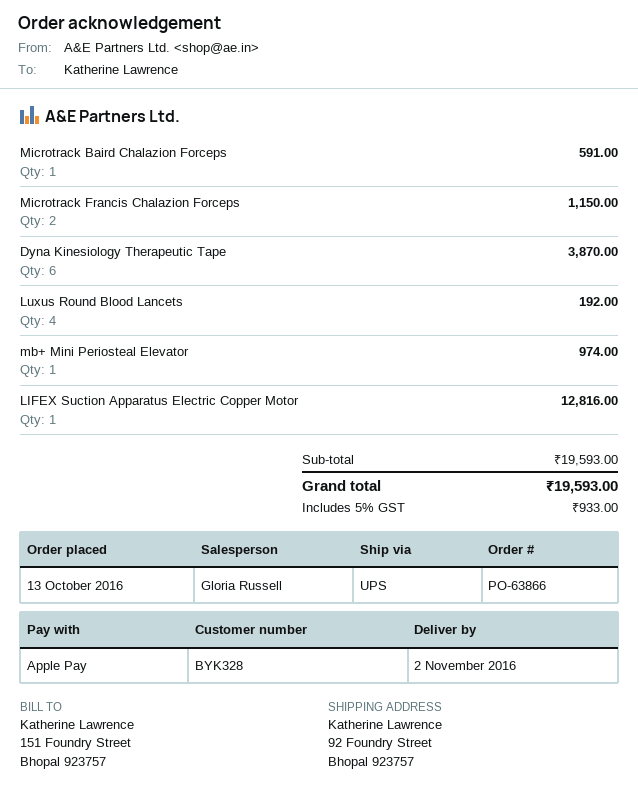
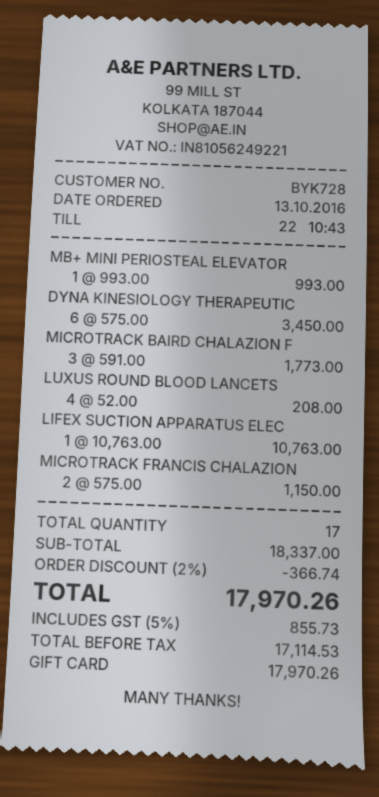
customer number: BYK328 -> BYK728
payment method: Apple Pay -> gift card
Microtrack Baird Chalazion Forceps: 1 for 591.00 -> 3 for 1773.00
Dyna Kinesiology Therapeutic Tape: 6 for 3870.00 -> 6 for 3450.00
Luxus Round Blood Lancets: 4 for 192.00 -> 4 for 208.00
mb+ Mini Periosteal Elevator: 1 for 974.00 -> 1 for 993.00
LIFEX Suction Apparatus Electric Copper Motor: 1 for 12816.00 -> 1 for 10763.00
subtotal: 19593.00 -> 18337.00
discount: none -> 2% = 366.74
tax: 5% = 933.00 -> 5% = 855.73
total: 19593.00 -> 17970.26

